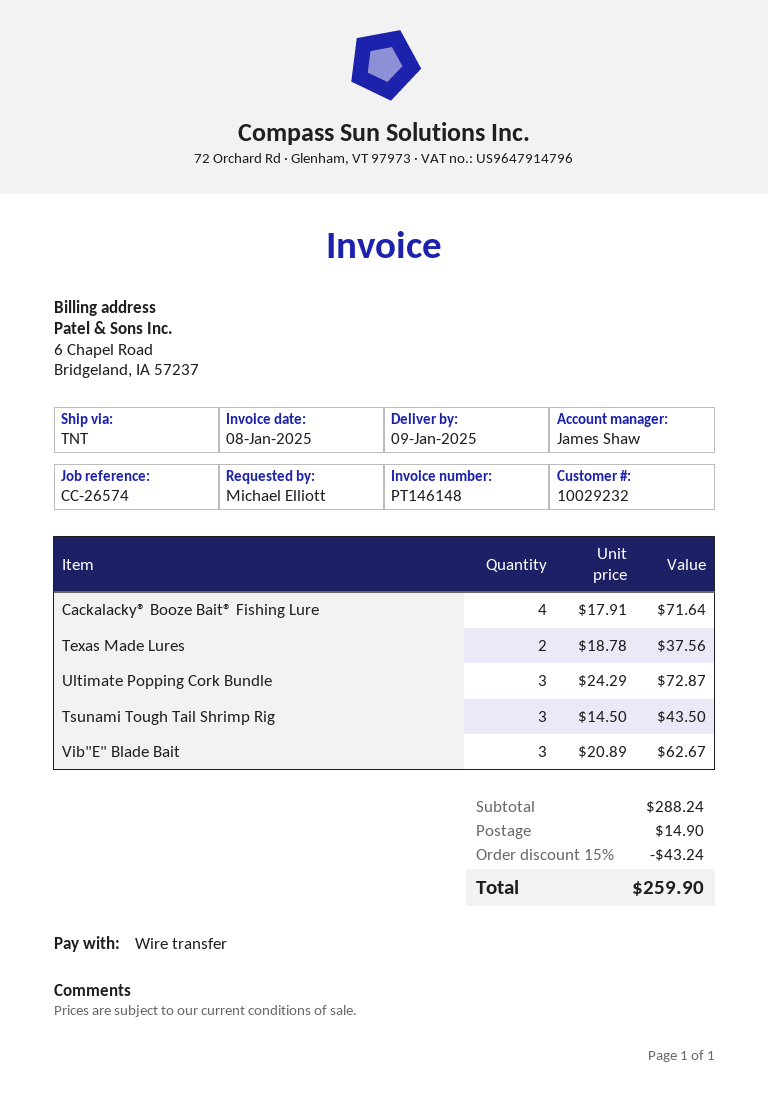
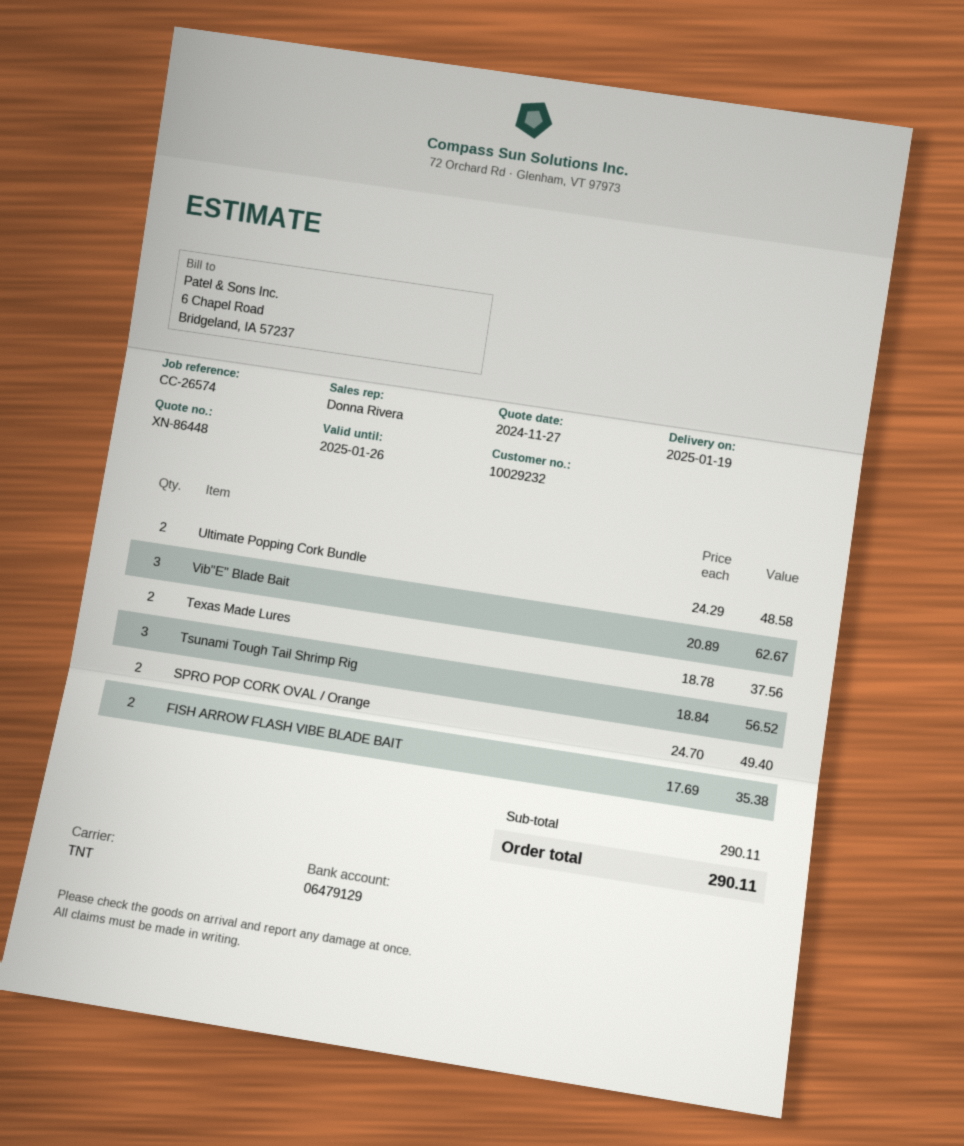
delivery date: 2025-01-09 -> 2025-01-19
sales rep: James Shaw -> Donna Rivera
Cackalacky® Booze Bait® Fishing Lure: 4 x 17.91 = 71.64 -> none
Ultimate Popping Cork Bundle: 3 x 24.29 = 72.87 -> 2 x 24.29 = 48.58
Tsunami Tough Tail Shrimp Rig: 3 x 14.50 = 43.50 -> 3 x 18.84 = 56.52
SPRO POP CORK OVAL / Orange: none -> 2 x 24.70 = 49.40
FISH ARROW FLASH VIBE BLADE BAIT: none -> 2 x 17.69 = 35.38
subtotal: 288.24 -> 290.11
discount: 15% = 43.24 -> none
shipping: 14.90 -> none
total: 259.90 -> 290.11

